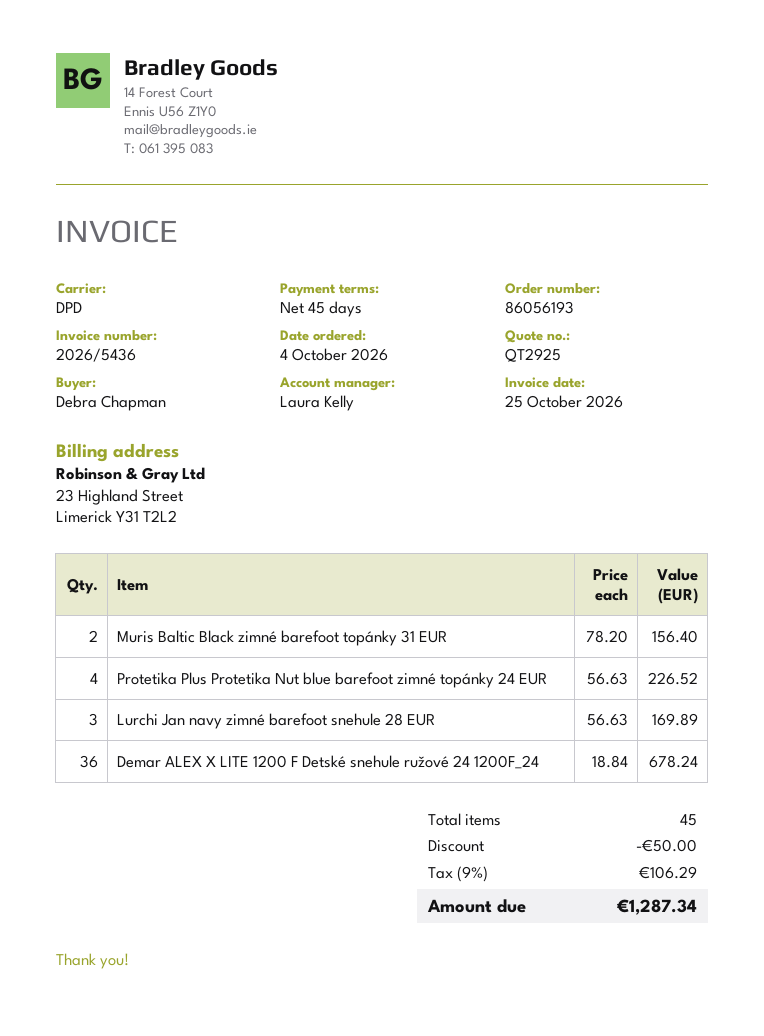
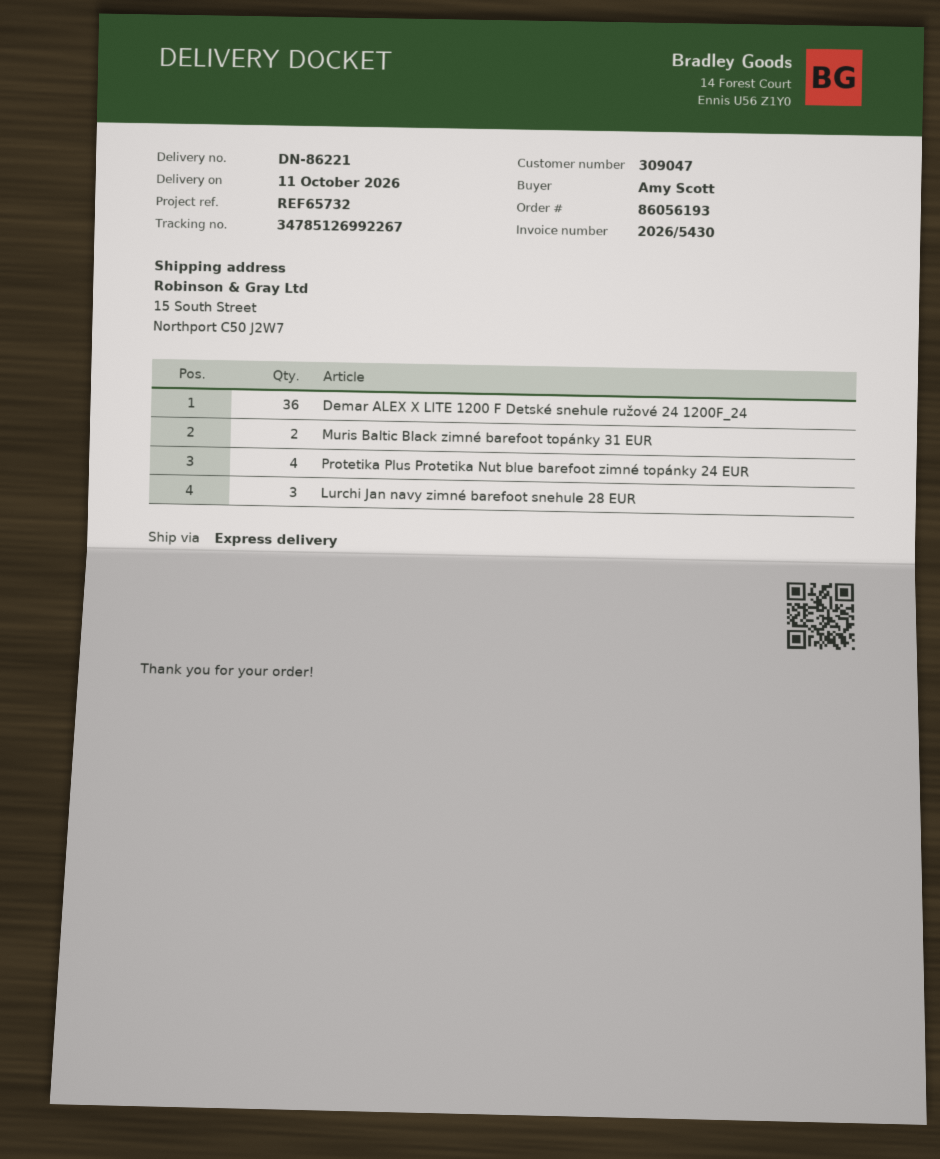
invoice number: 2026/5436 -> 2026/5430
ordered by: Debra Chapman -> Amy Scott
shipping method: DPD -> express

